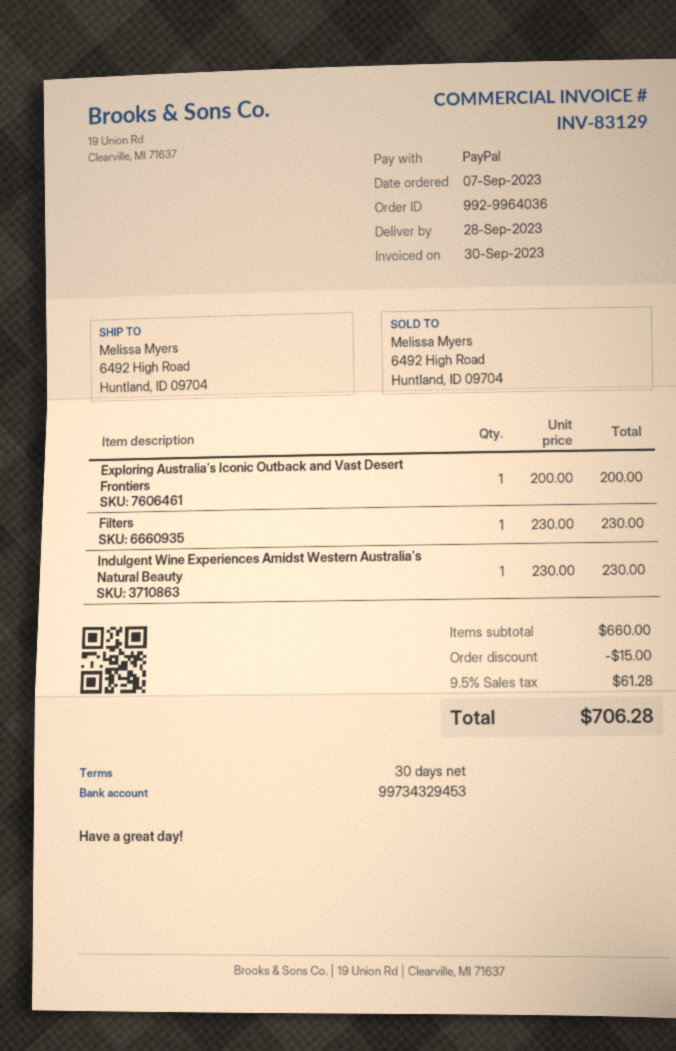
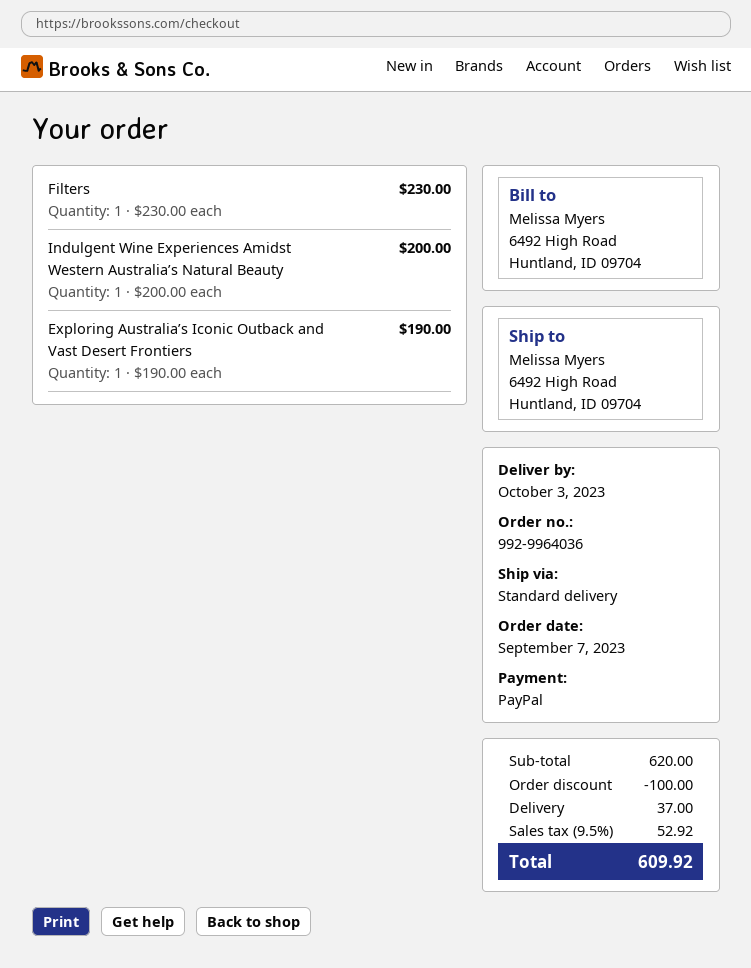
delivery date: 2023-09-28 -> 2023-10-03
Exploring Australia’s Iconic Outback and Vast Desert Frontiers: 1 x 200.00 = 200.00 -> 1 x 190.00 = 190.00
Indulgent Wine Experiences Amidst Western Australia’s Natural Beauty: 1 x 230.00 = 230.00 -> 1 x 200.00 = 200.00
subtotal: 660.00 -> 620.00
discount: 15.00 -> 100.00
shipping: none -> 37.00
tax: 9.5% = 61.28 -> 9.5% = 52.92
total: 706.28 -> 609.92

